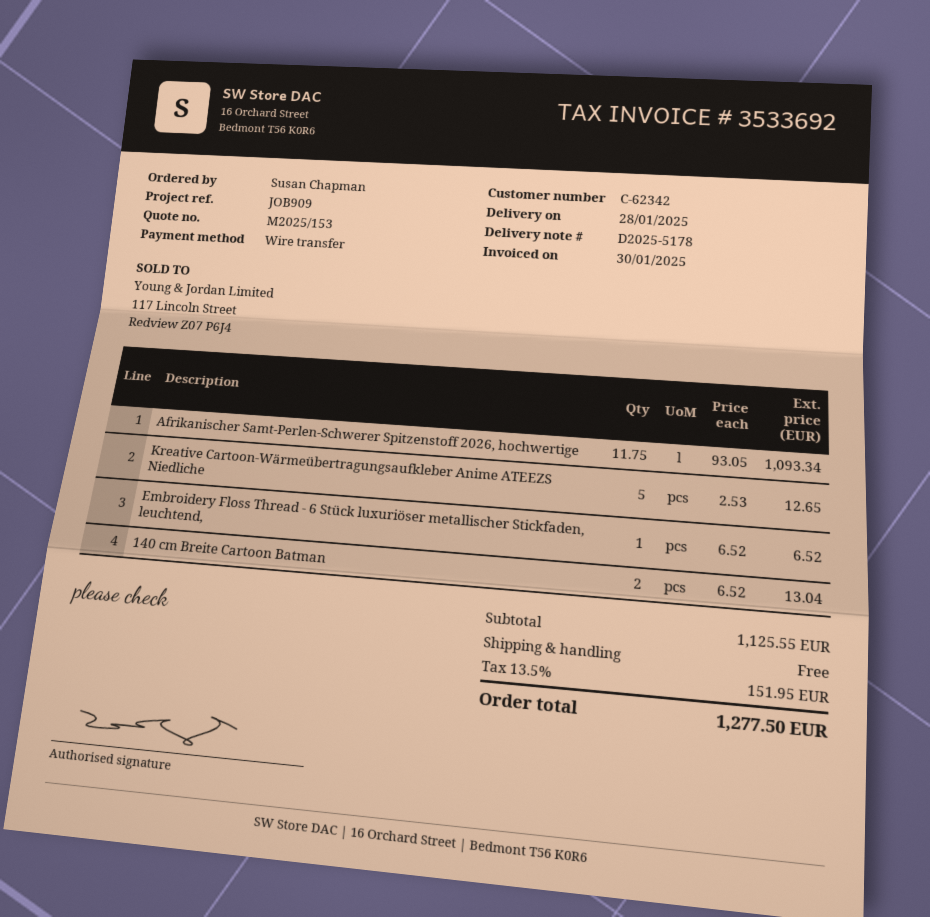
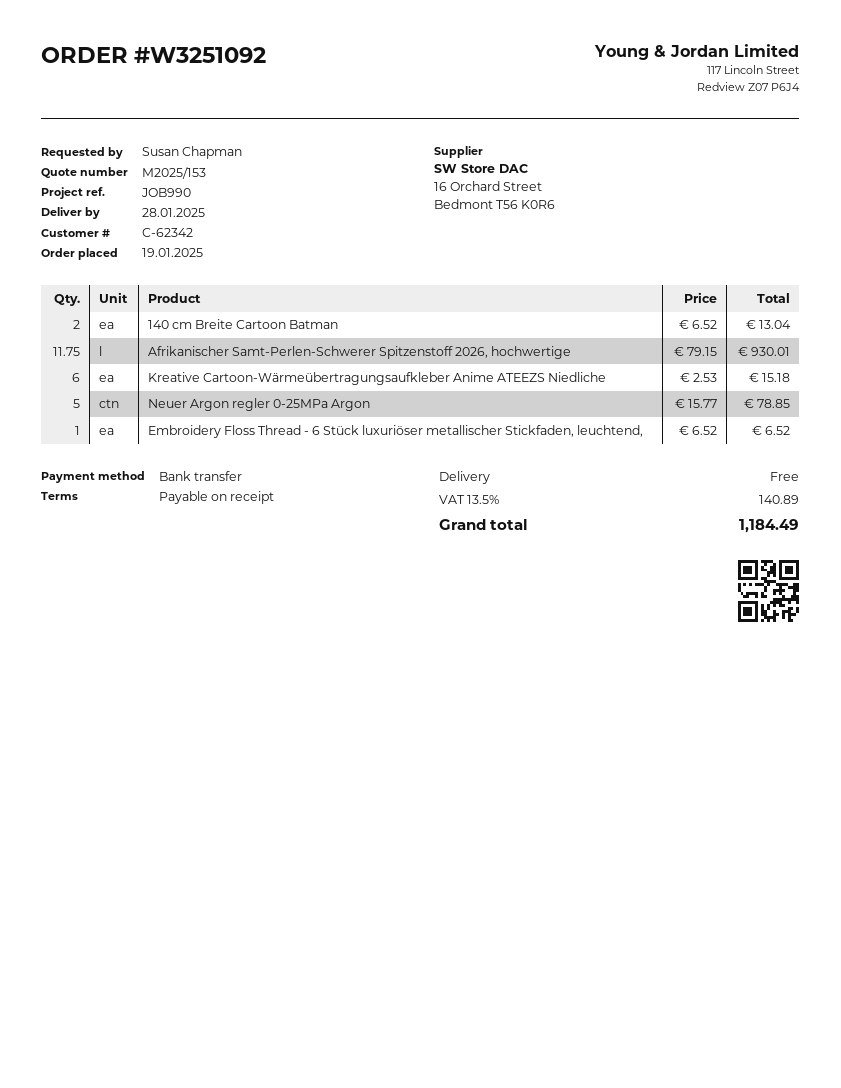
reference: JOB909 -> JOB990
Afrikanischer Samt-Perlen-Schwerer Spitzenstoff 2026, hochwertige: 11.75 x 93.05 = 1093.34 -> 11.75 x 79.15 = 930.01
Kreative Cartoon-Wärmeübertragungsaufkleber Anime ATEEZS Niedliche: 5 x 2.53 = 12.65 -> 6 x 2.53 = 15.18
Neuer Argon regler 0-25MPa Argon: none -> 5 x 15.77 = 78.85
tax: 13.5% = 151.95 -> 13.5% = 140.89
total: 1277.50 -> 1184.49

